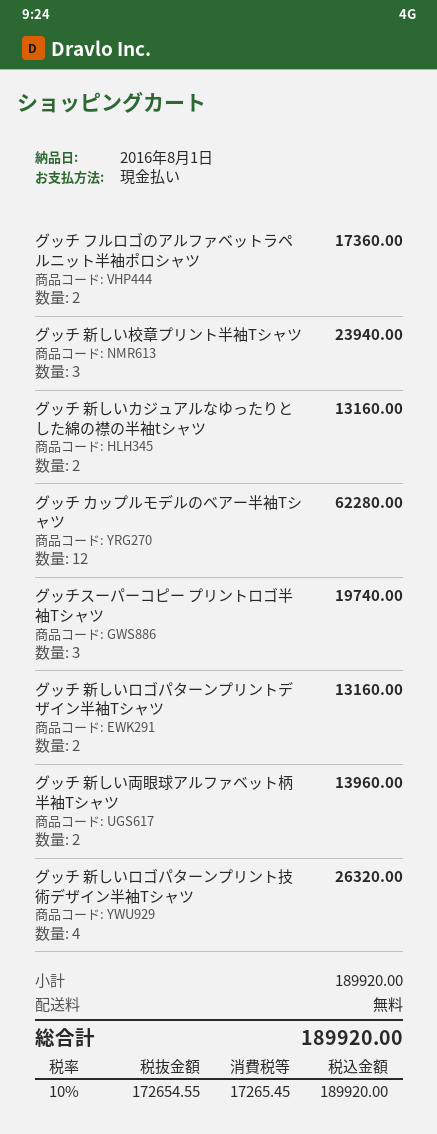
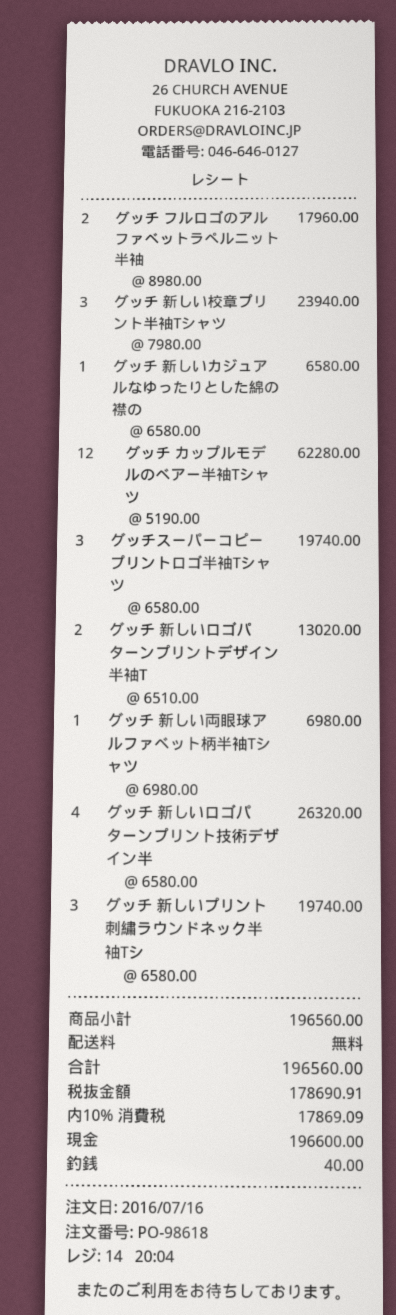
グッチ フルロゴのアルファベットラペルニット半袖ポロシャツ: 2 for 17360.00 -> 2 for 17960.00
グッチ 新しいカジュアルなゆったりとした綿の襟の半袖tシャツ: 2 for 13160.00 -> 1 for 6580.00
グッチ 新しいロゴパターンプリントデザイン半袖Tシャツ: 2 for 13160.00 -> 2 for 13020.00
グッチ 新しい両眼球アルファベット柄半袖Tシャツ: 2 for 13960.00 -> 1 for 6980.00
グッチ 新しいプリント刺繍ラウンドネック半袖Tシ: none -> 3 for 19740.00
subtotal: 189920.00 -> 196560.00
net: 172654.55 -> 178690.91
tax: 10% = 17265.45 -> 10% = 17869.09
total: 189920.00 -> 196560.00

